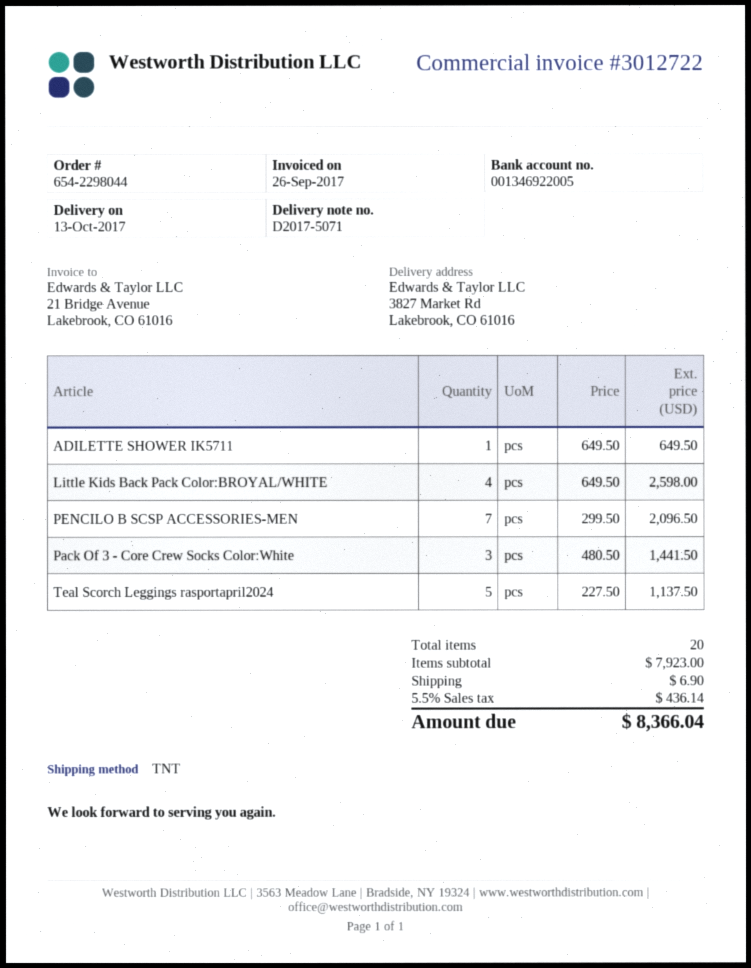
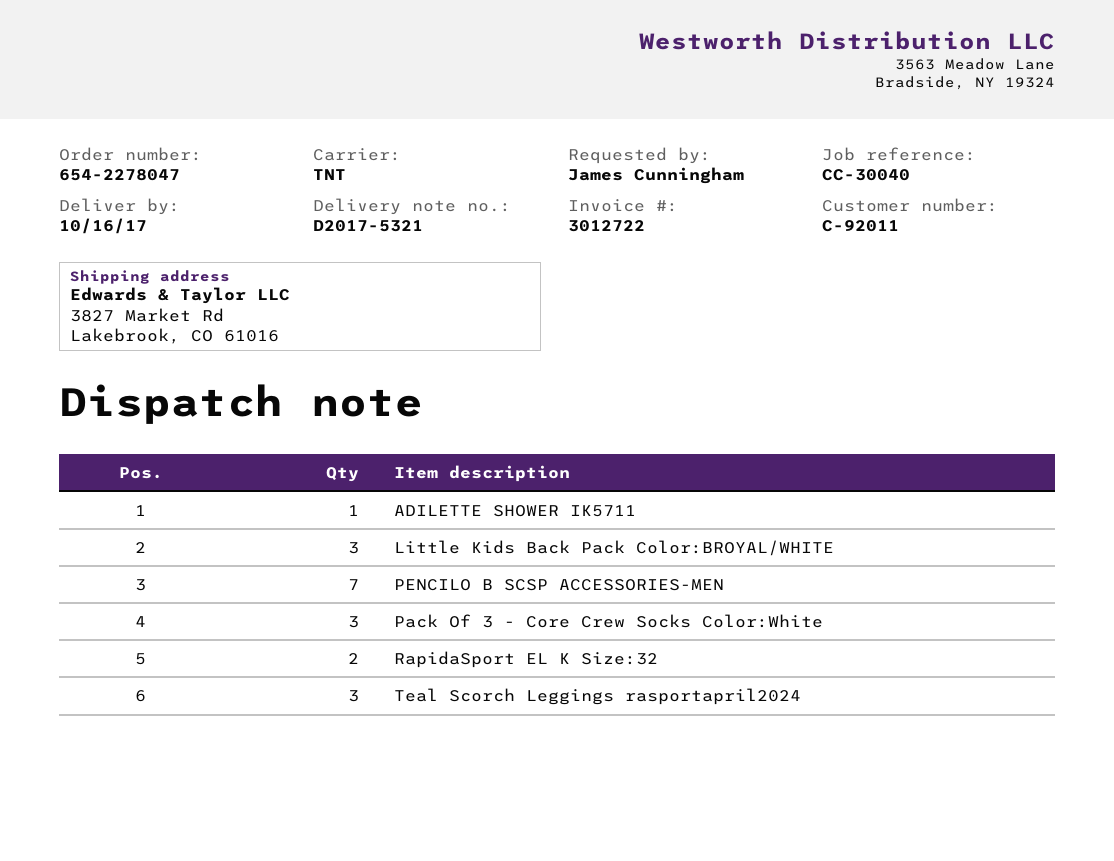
order number: 654-2298044 -> 654-2278047
delivery note number: D2017-5071 -> D2017-5321
delivery date: 2017-10-13 -> 2017-10-16
Little Kids Back Pack Color:BROYAL/WHITE: 4 -> 3
Teal Scorch Leggings rasportapril2024: 5 -> 3
RapidaSport EL K Size:32: none -> 2

